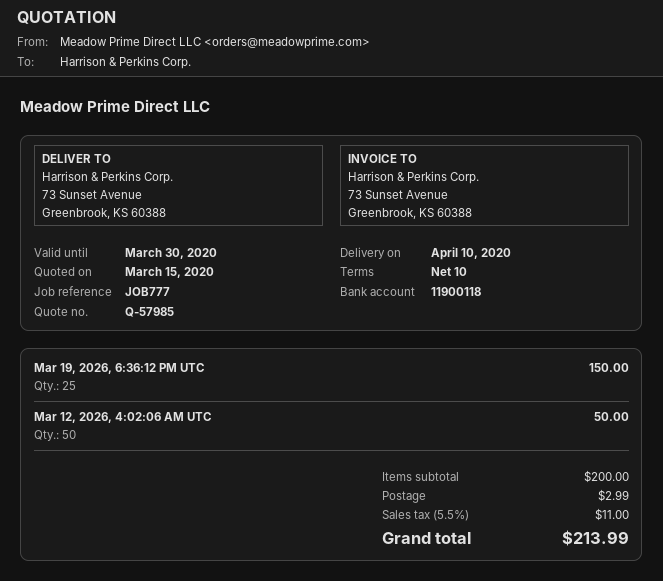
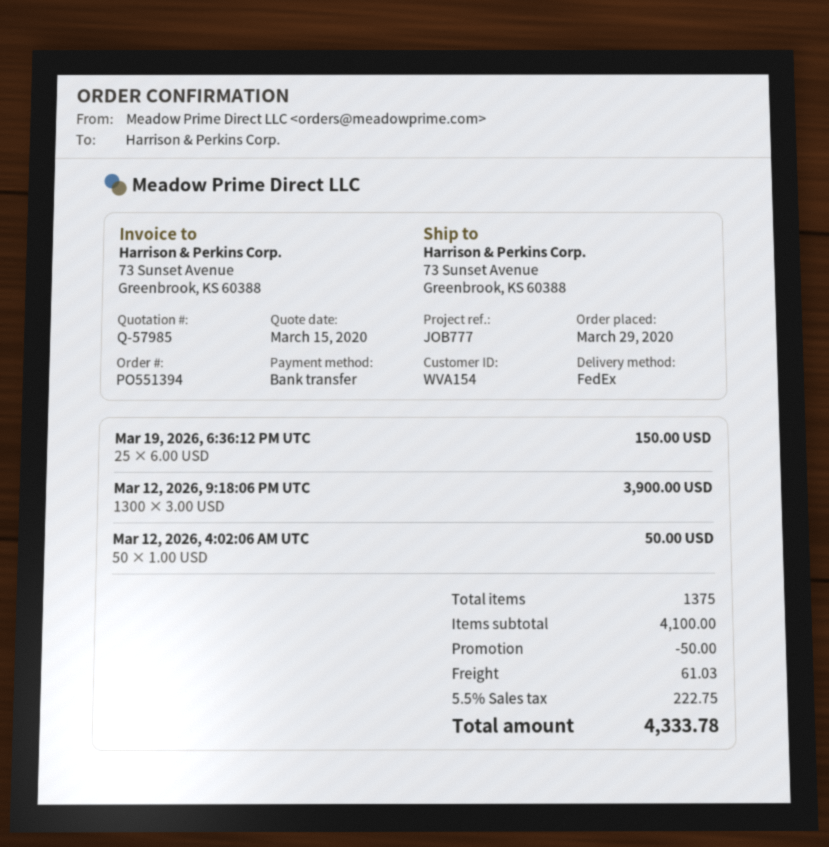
Mar 12, 2026, 9:18:06 PM UTC: none -> 1300 for 3900.00
subtotal: 200.00 -> 4100.00
discount: none -> 50.00
shipping: 2.99 -> 61.03
tax: 5.5% = 11.00 -> 5.5% = 222.75
total: 213.99 -> 4333.78

